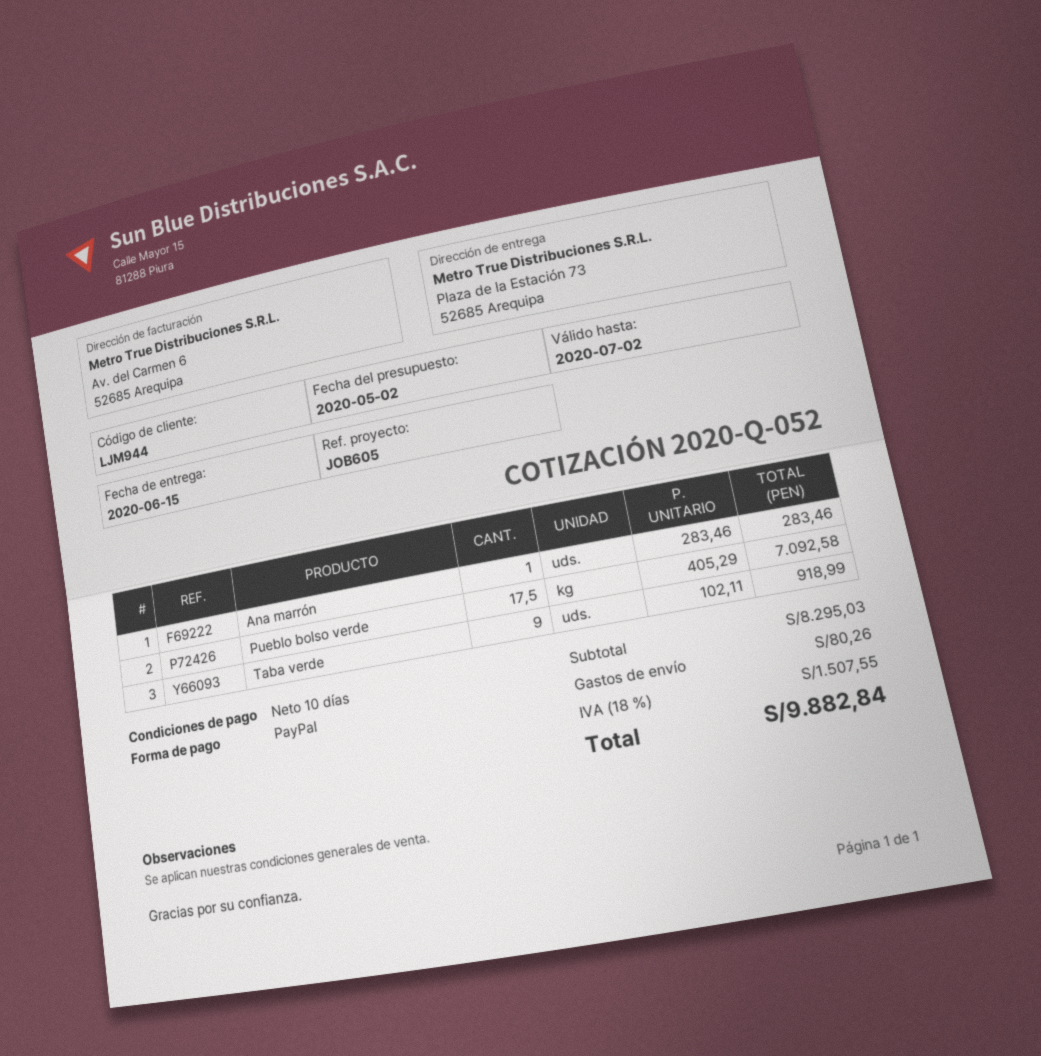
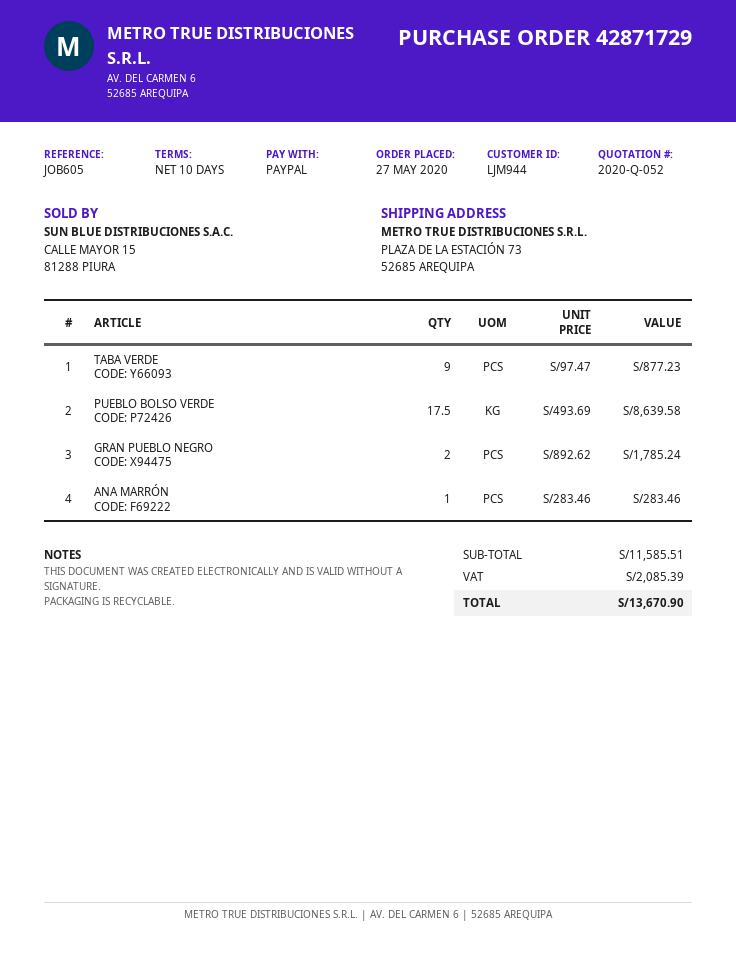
Pueblo bolso verde: 17.5 x 405.29 = 7092.58 -> 17.5 x 493.69 = 8639.58
Taba verde: 9 x 102.11 = 918.99 -> 9 x 97.47 = 877.23
GRAN PUEBLO NEGRO: none -> 2 x 892.62 = 1785.24
subtotal: 8295.03 -> 11585.51
shipping: 80.26 -> none
tax: 1507.55 -> 2085.39
total: 9882.84 -> 13670.90

